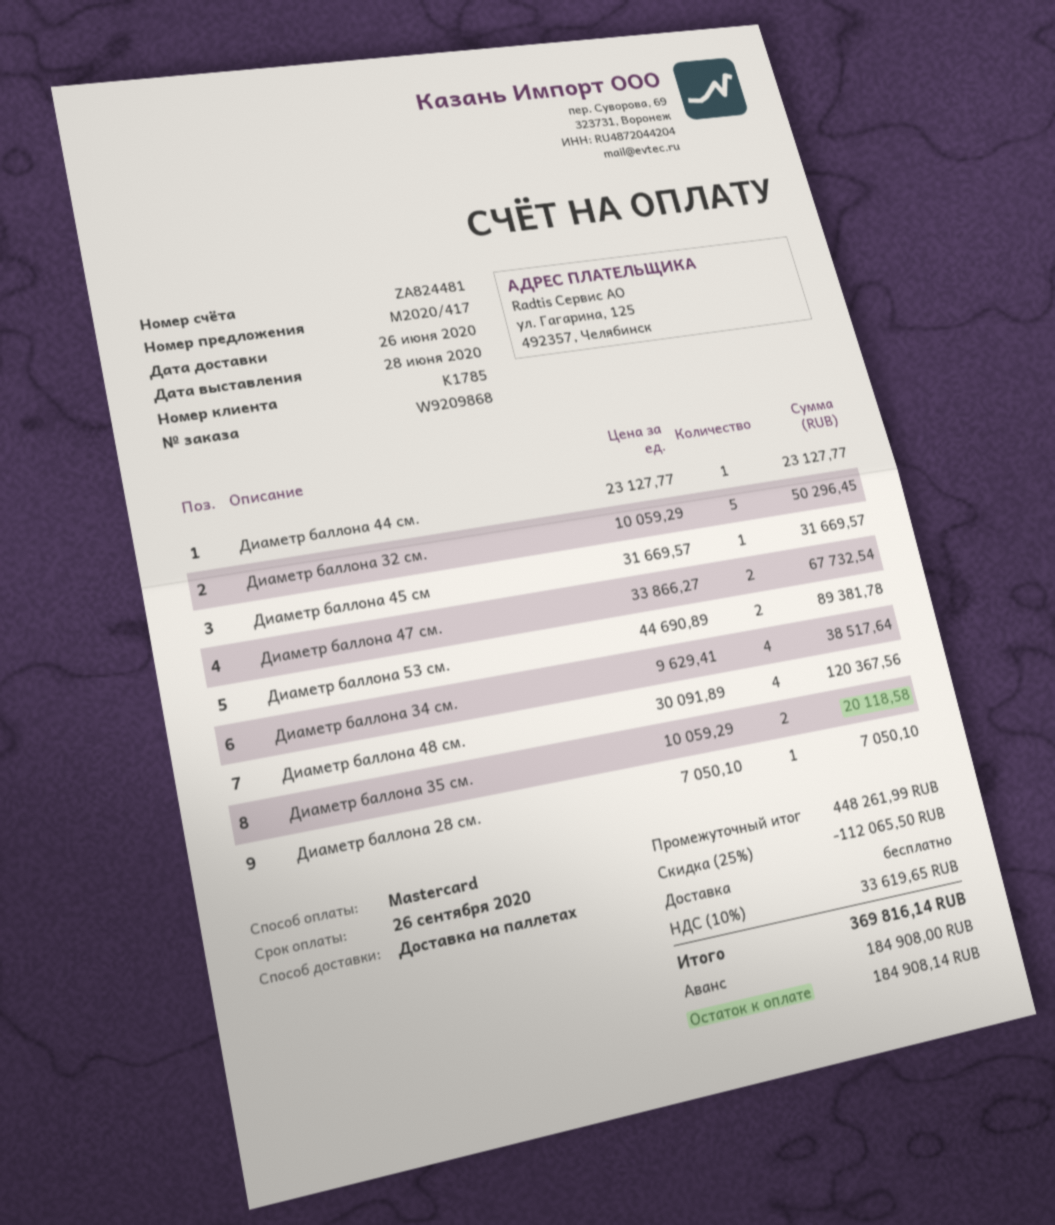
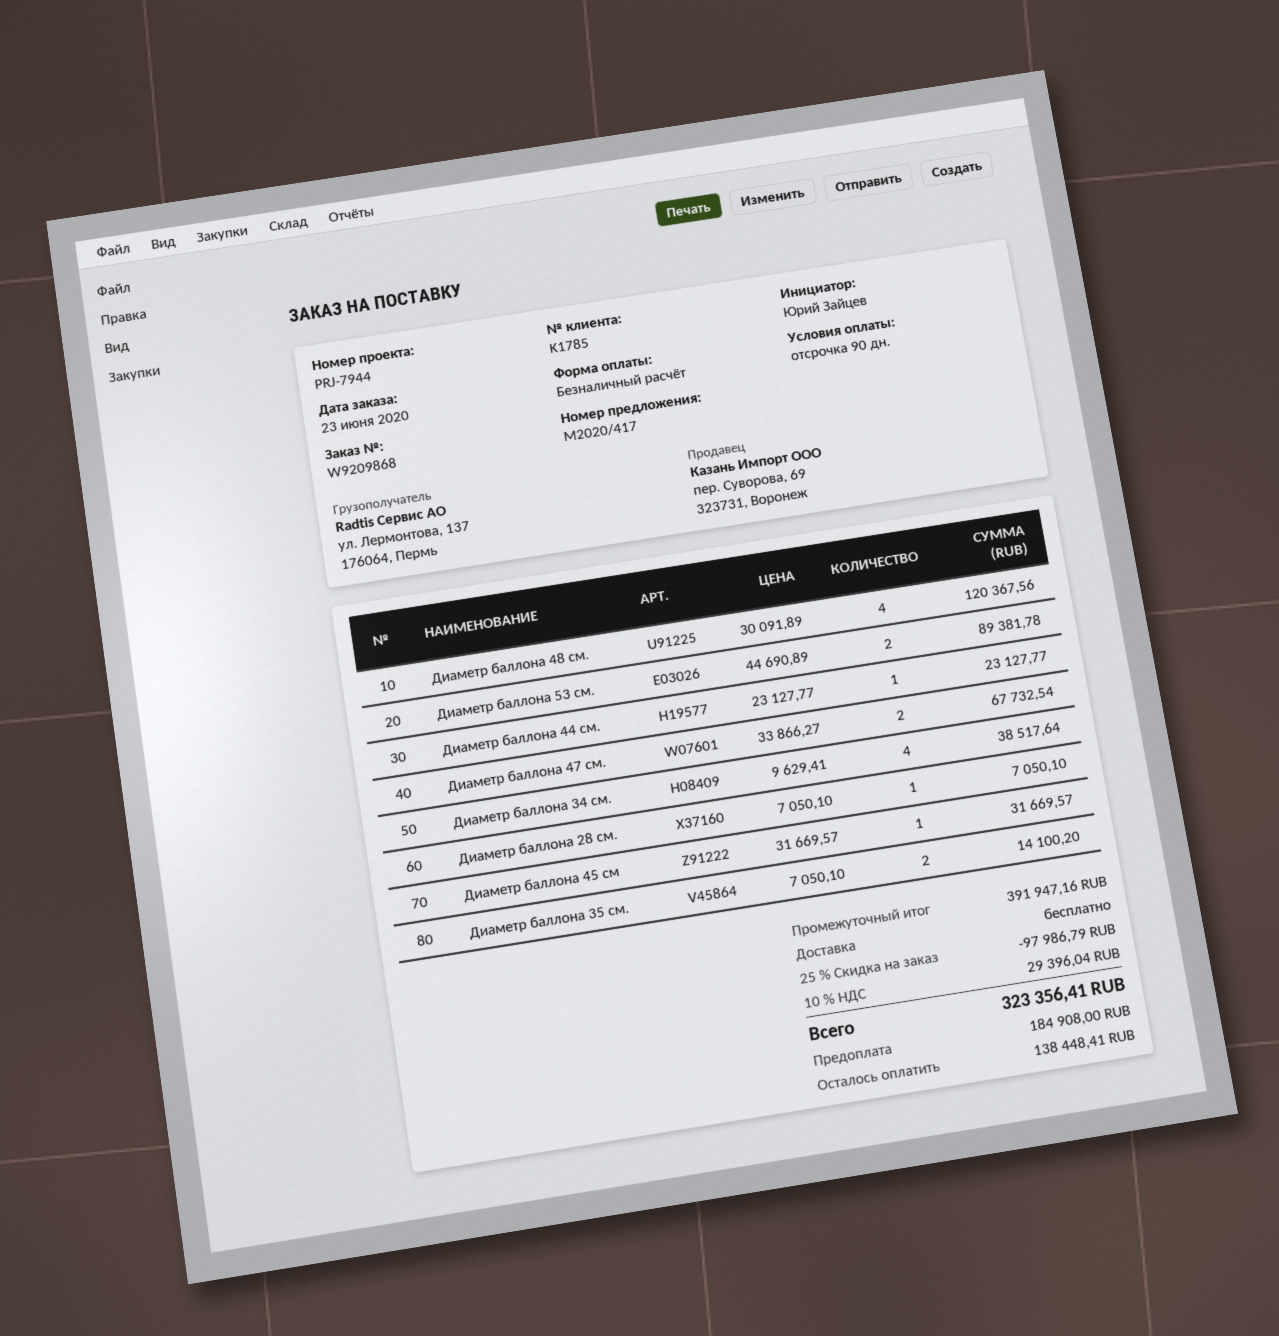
payment method: Mastercard -> bank transfer
Диаметр баллона 32 см.: 5 x 10059.29 = 50296.45 -> none
Диаметр баллона 35 см.: 2 x 10059.29 = 20118.58 -> 2 x 7050.10 = 14100.20
subtotal: 448261.99 -> 391947.16
discount: 25% = 112065.50 -> 25% = 97986.79
tax: 10% = 33619.65 -> 10% = 29396.04
total: 369816.14 -> 323356.41
balance: 184908.14 -> 138448.41

